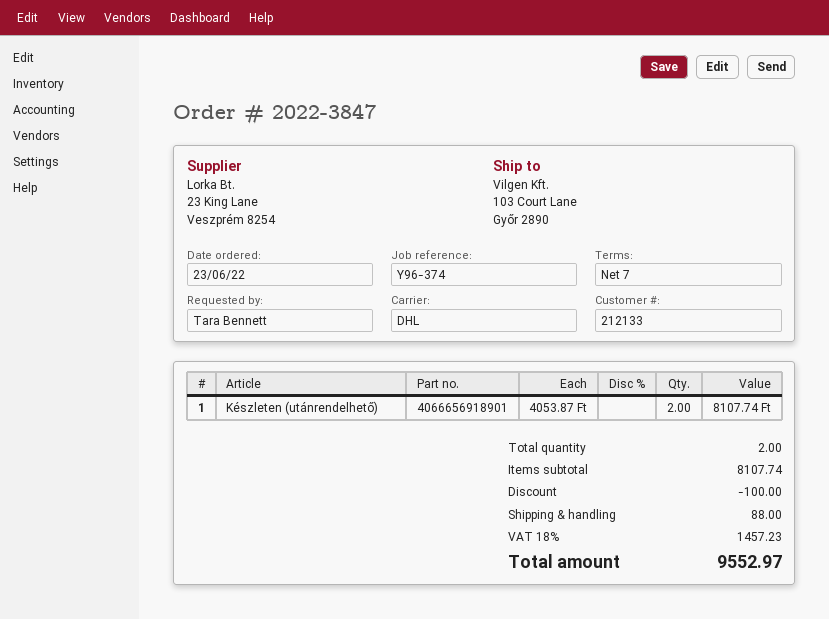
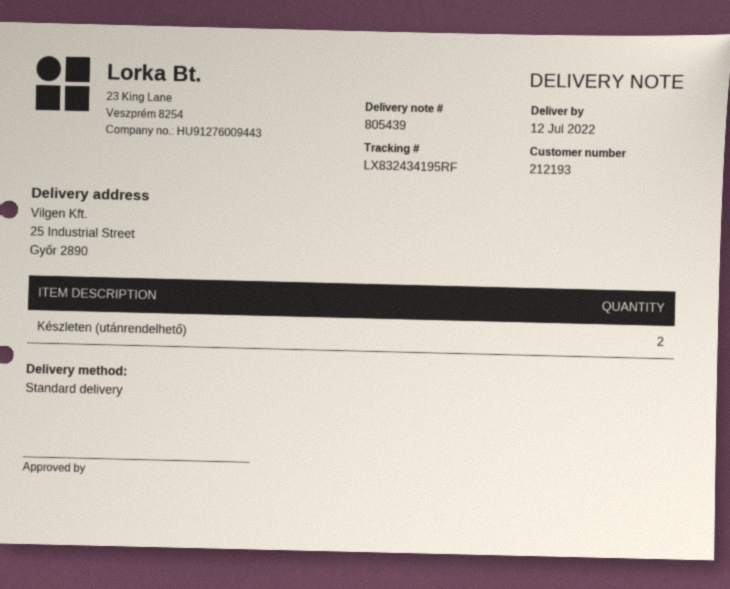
customer number: 212133 -> 212193
shipping method: DHL -> standard
ship to: 103 Court Lane, Győr 2890 -> 25 Industrial Street, Győr 2890

